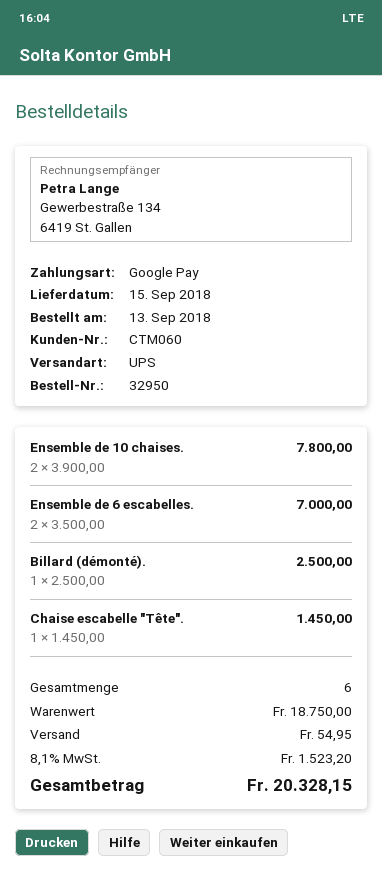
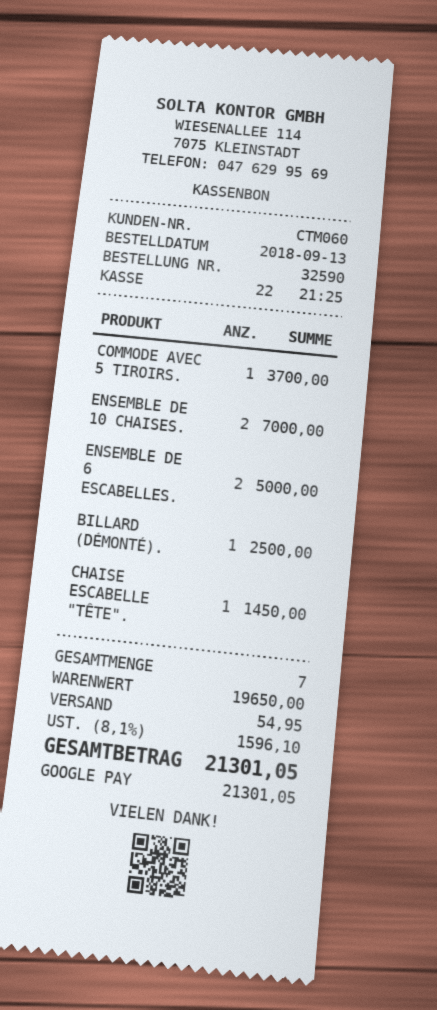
order number: 32950 -> 32590
Ensemble de 10 chaises.: 2 for 7800.00 -> 2 for 7000.00
Ensemble de 6 escabelles.: 2 for 7000.00 -> 2 for 5000.00
COMMODE AVEC 5 TIROIRS.: none -> 1 for 3700.00
total quantity: 6 -> 7
subtotal: 18750.00 -> 19650.00
tax: 8.1% = 1523.20 -> 8.1% = 1596.10
total: 20328.15 -> 21301.05

